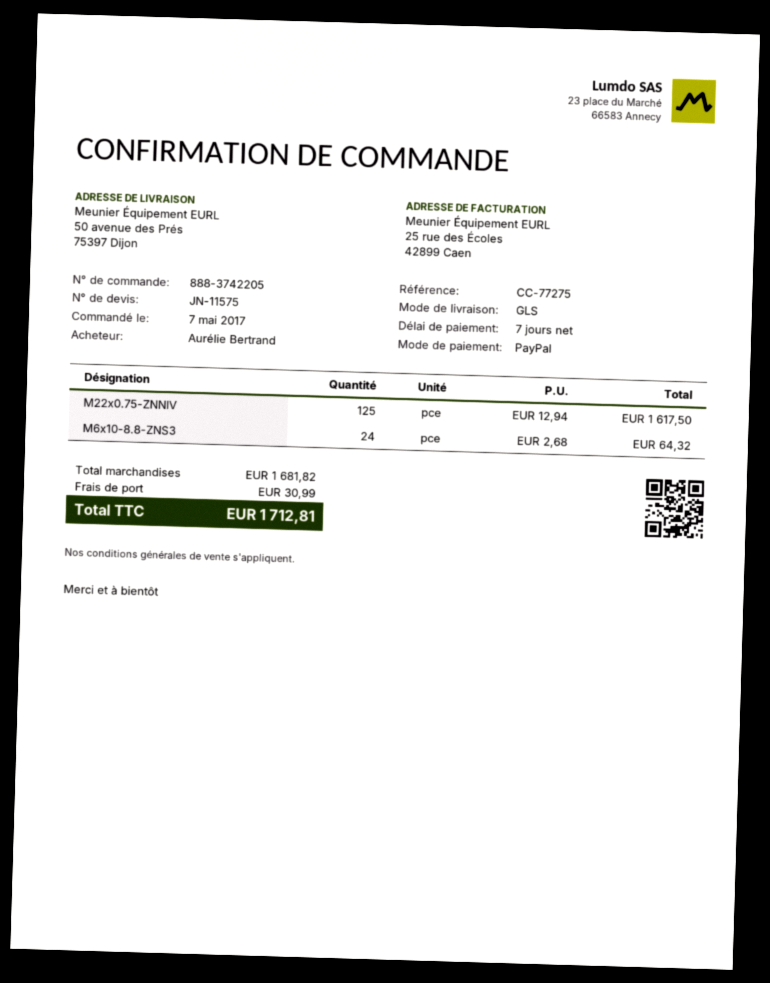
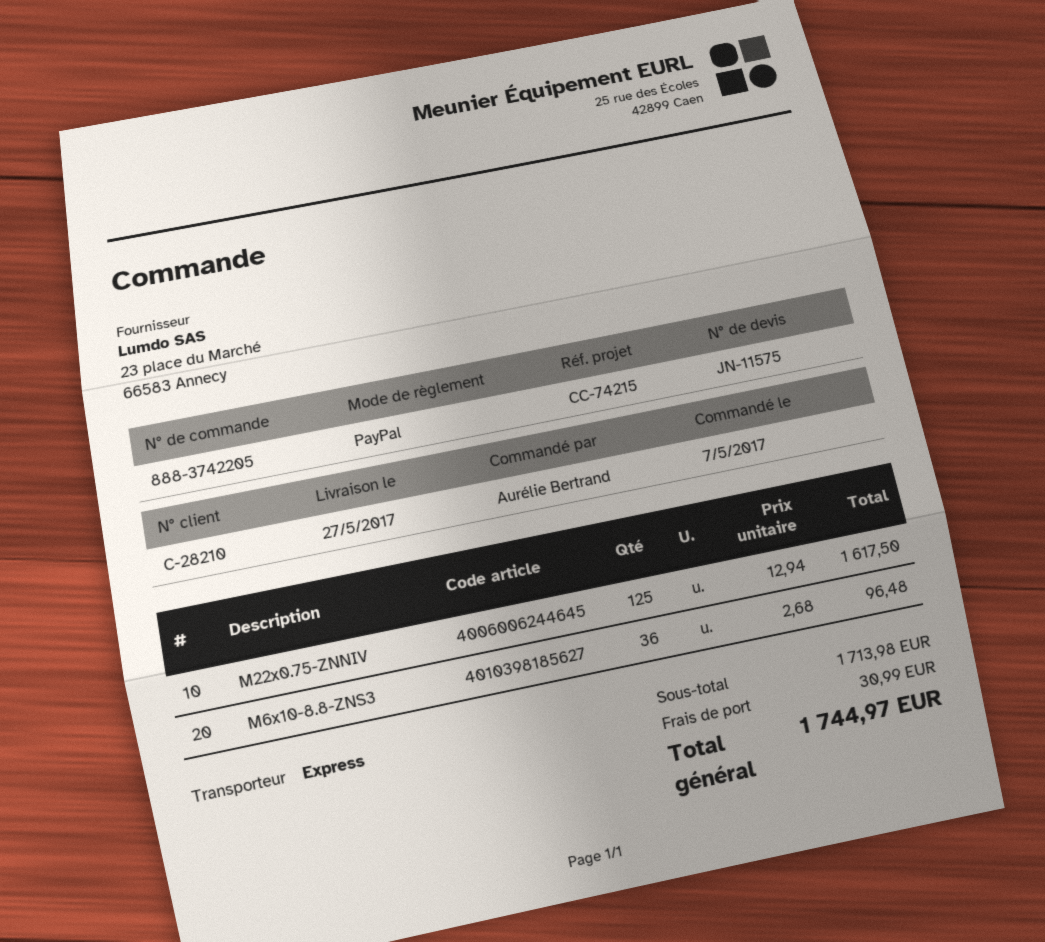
reference: CC-77275 -> CC-74215
shipping method: GLS -> express
M6x10-8.8-ZNS3: 24 x 2.68 = 64.32 -> 36 x 2.68 = 96.48
subtotal: 1681.82 -> 1713.98
total: 1712.81 -> 1744.97

